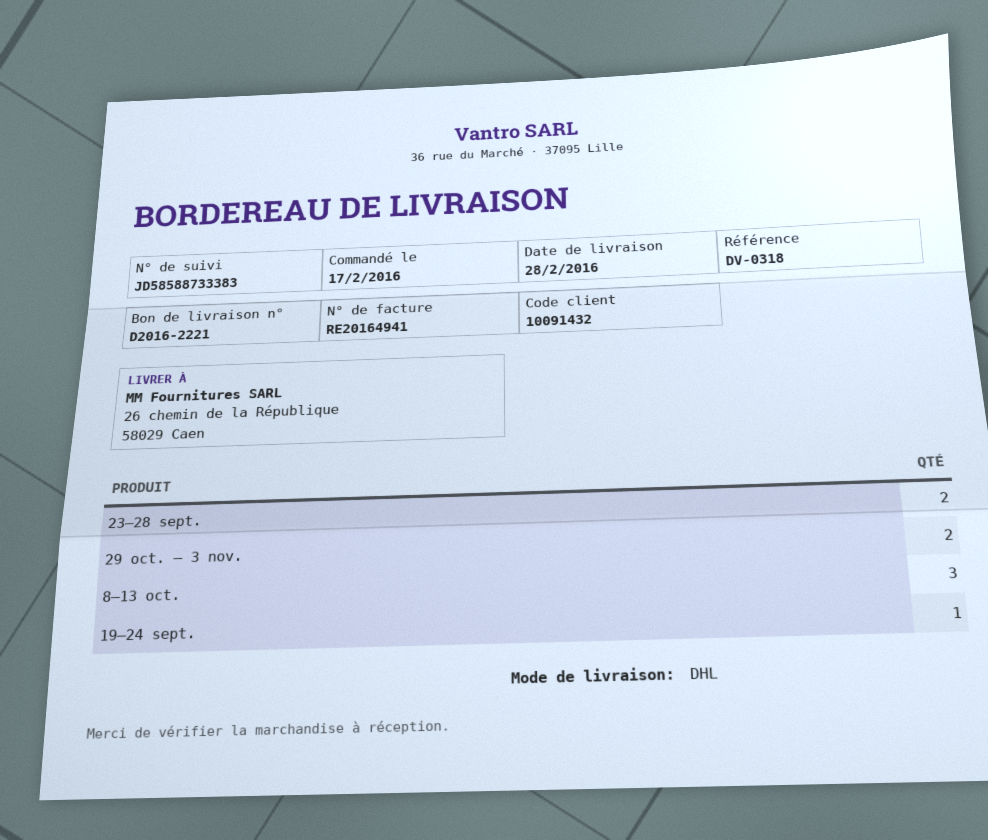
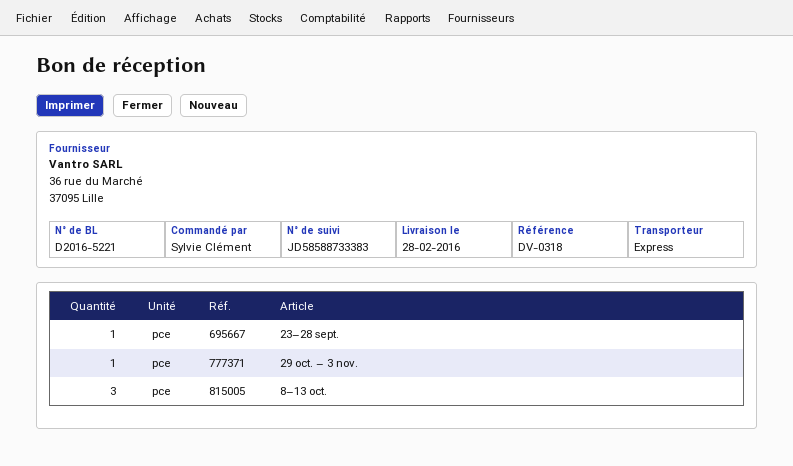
delivery note number: D2016-2221 -> D2016-5221
shipping method: DHL -> express
23–28 sept.: 2 -> 1
29 oct. – 3 nov.: 2 -> 1
19–24 sept.: 1 -> none

